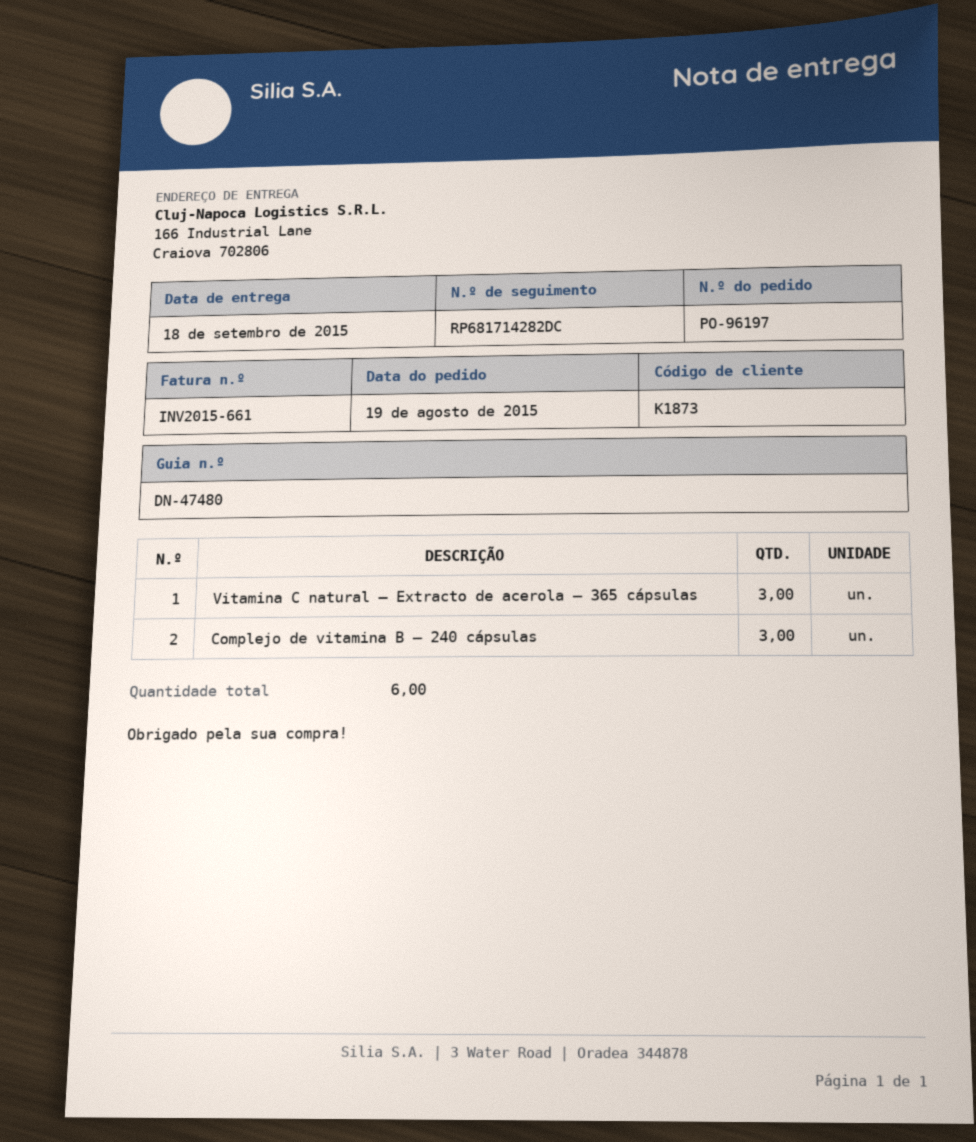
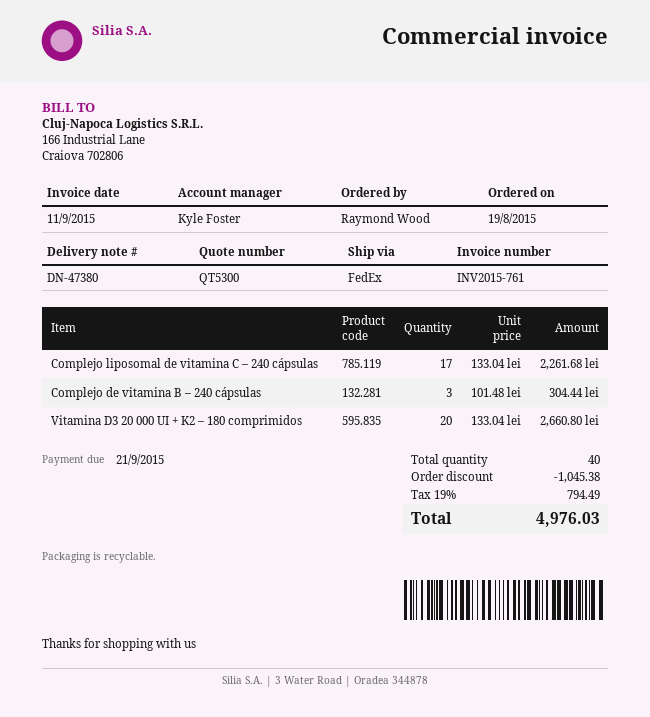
delivery note number: DN-47480 -> DN-47380
invoice number: INV2015-661 -> INV2015-761
Vitamina C natural – Extracto de acerola – 365 cápsulas: 3 -> none
Complejo liposomal de vitamina C – 240 cápsulas: none -> 17
Vitamina D3 20 000 UI + K2 – 180 comprimidos: none -> 20
total quantity: 6 -> 40

